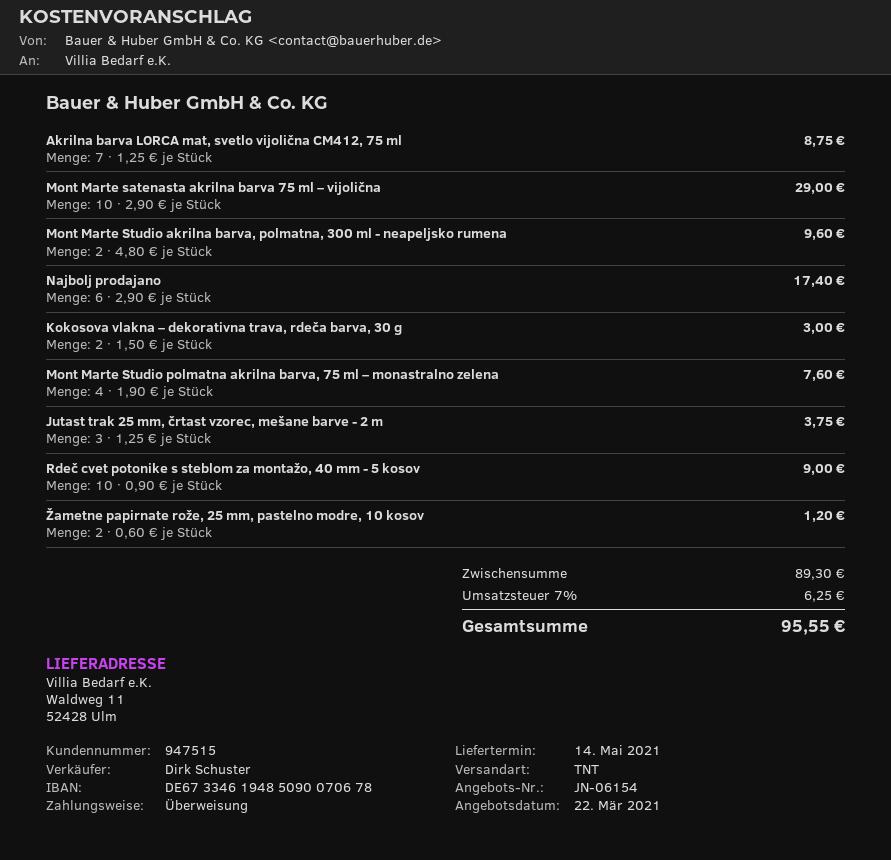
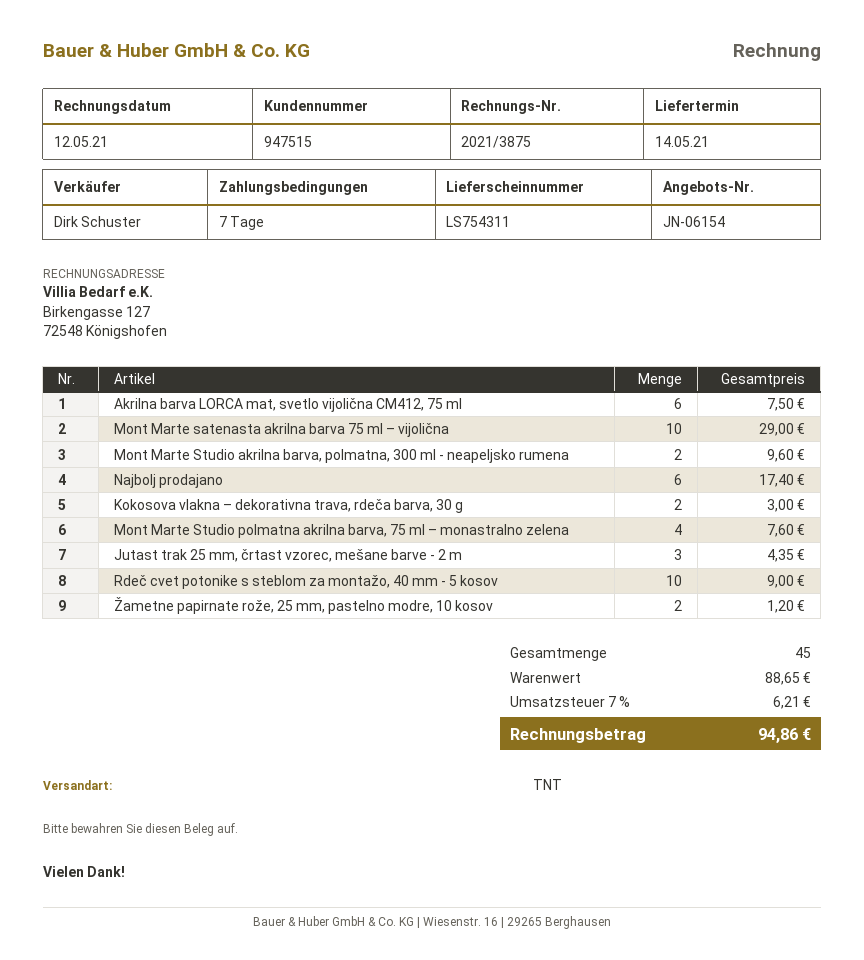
Akrilna barva LORCA mat, svetlo vijolična CM412, 75 ml: 7 for 8.75 -> 6 for 7.50
Jutast trak 25 mm, črtast vzorec, mešane barve - 2 m: 3 for 3.75 -> 3 for 4.35
subtotal: 89.30 -> 88.65
tax: 7% = 6.25 -> 7% = 6.21
total: 95.55 -> 94.86

